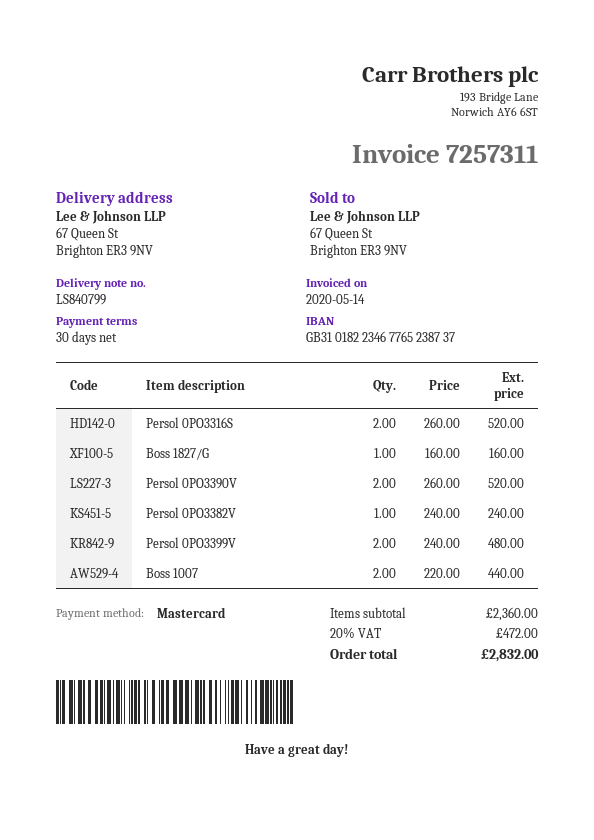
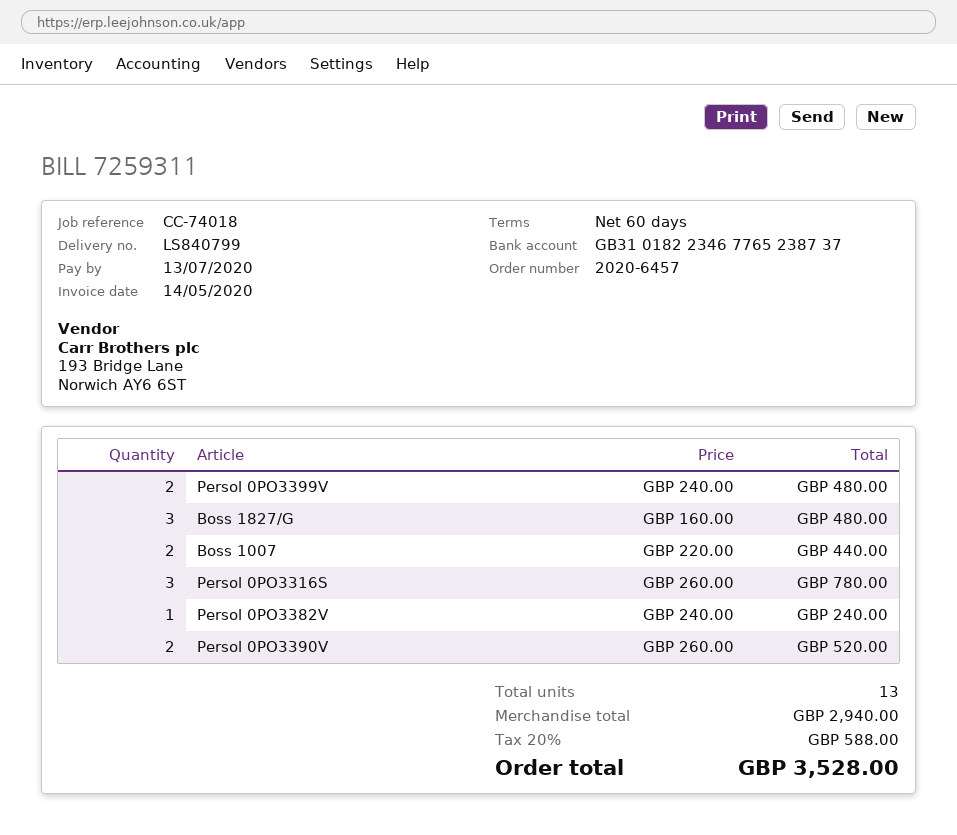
invoice number: 7257311 -> 7259311
payment terms: 30 days -> 60 days
Persol 0PO3316S: 2 x 260.00 = 520.00 -> 3 x 260.00 = 780.00
Boss 1827/G: 1 x 160.00 = 160.00 -> 3 x 160.00 = 480.00
subtotal: 2360.00 -> 2940.00
tax: 20% = 472.00 -> 20% = 588.00
total: 2832.00 -> 3528.00

